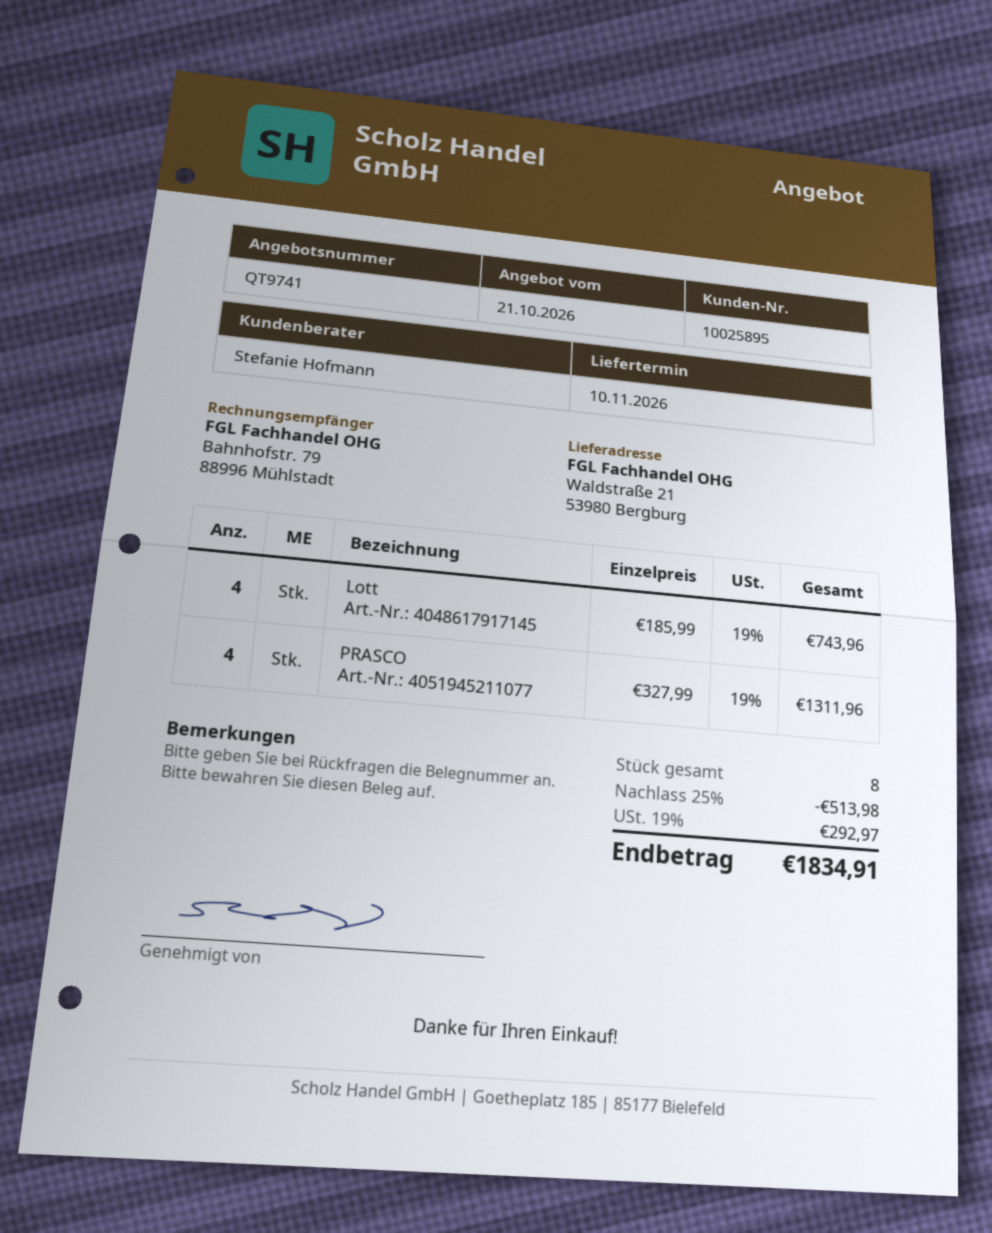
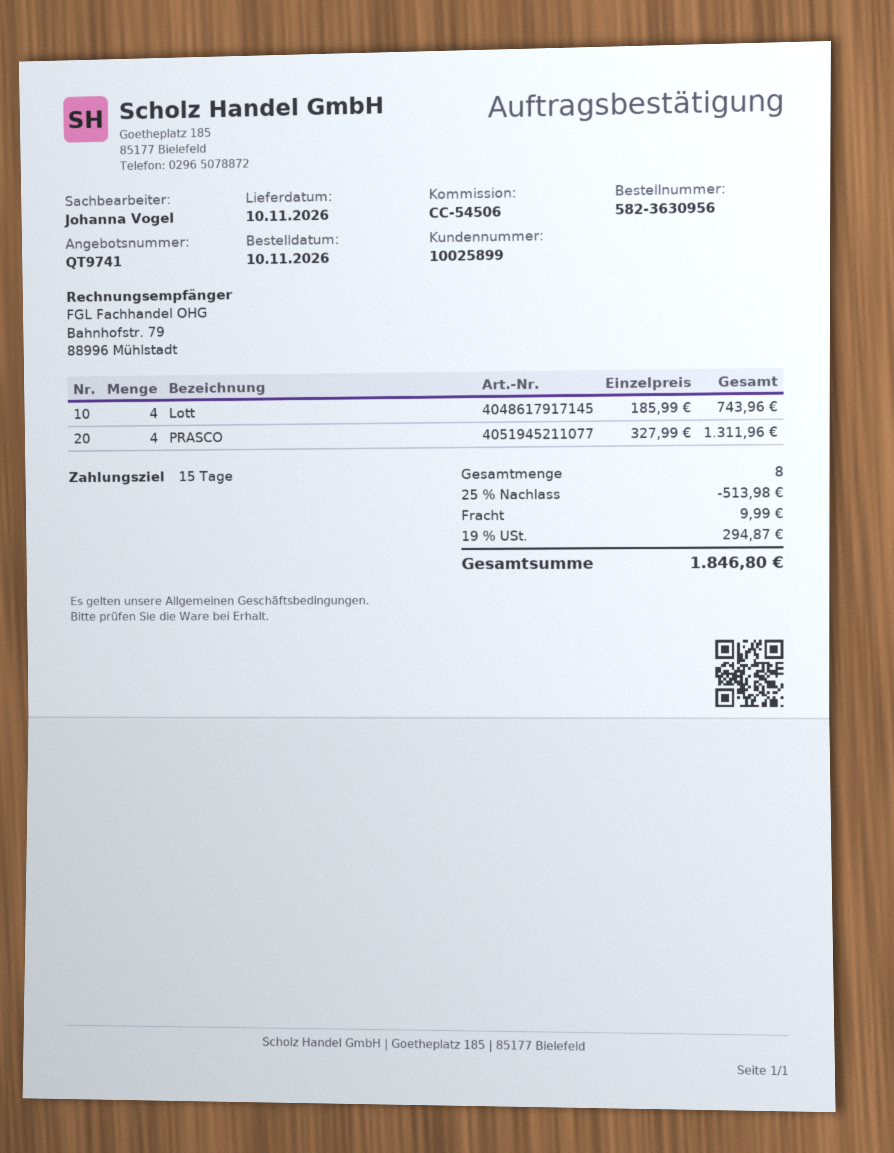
customer number: 10025895 -> 10025899
sales rep: Stefanie Hofmann -> Johanna Vogel
shipping: none -> 9.99
tax: 19% = 292.97 -> 19% = 294.87
total: 1834.91 -> 1846.80

